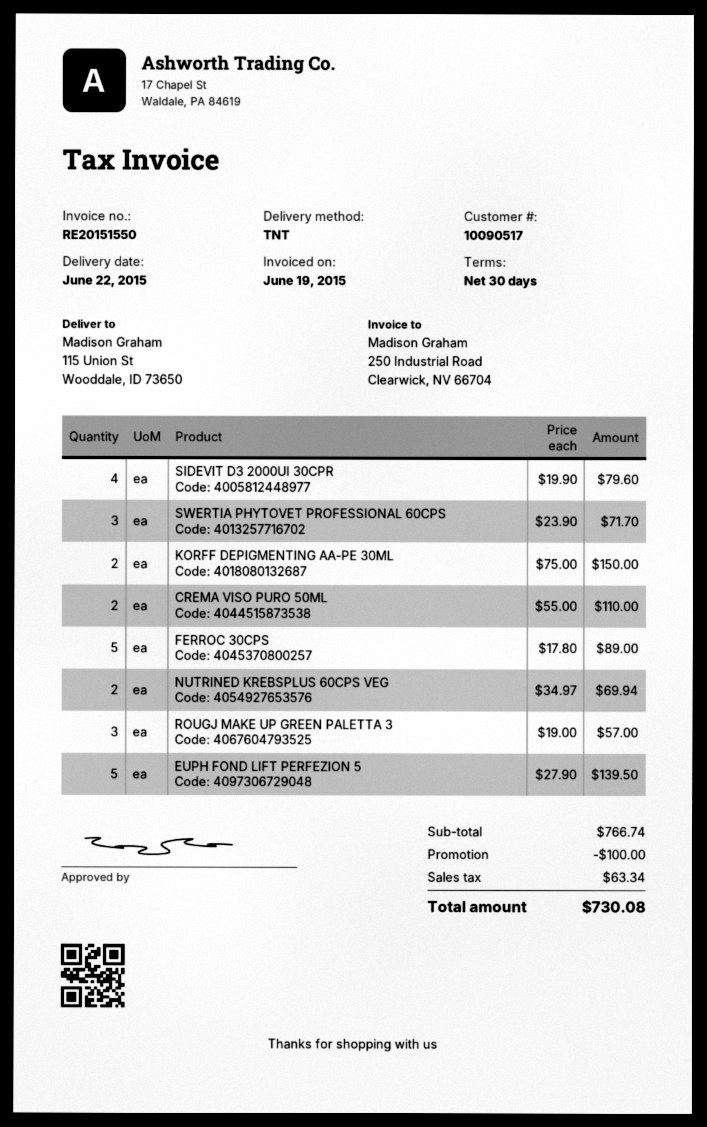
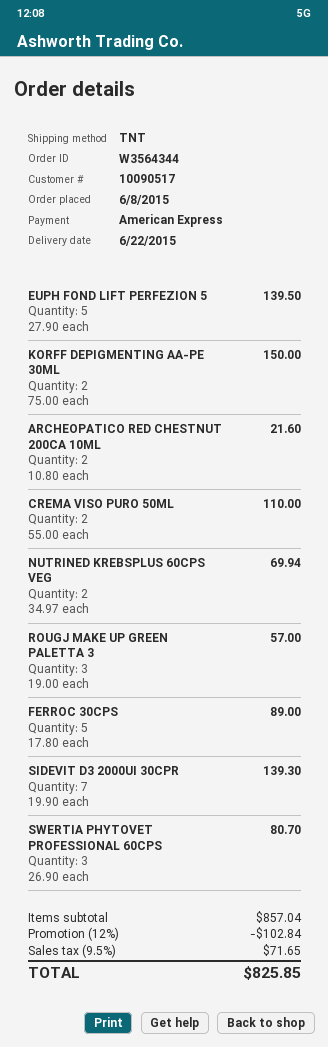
SIDEVIT D3 2000UI 30CPR: 4 x 19.90 = 79.60 -> 7 x 19.90 = 139.30
SWERTIA PHYTOVET PROFESSIONAL 60CPS: 3 x 23.90 = 71.70 -> 3 x 26.90 = 80.70
ARCHEOPATICO RED CHESTNUT 200CA 10ML: none -> 2 x 10.80 = 21.60
subtotal: 766.74 -> 857.04
discount: 100.00 -> 102.84
tax: 63.34 -> 71.65
total: 730.08 -> 825.85

